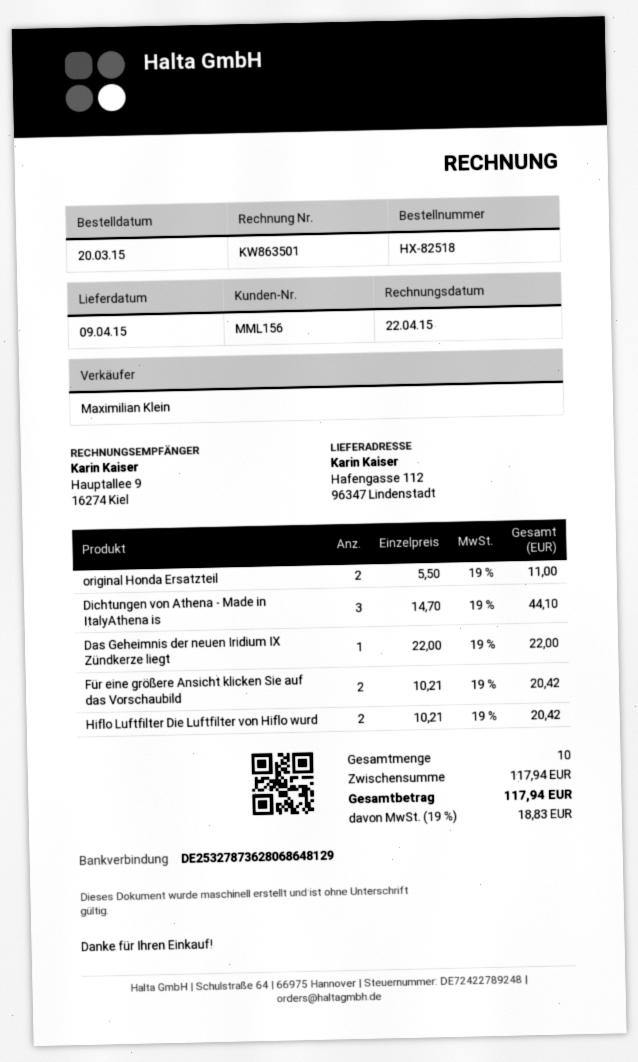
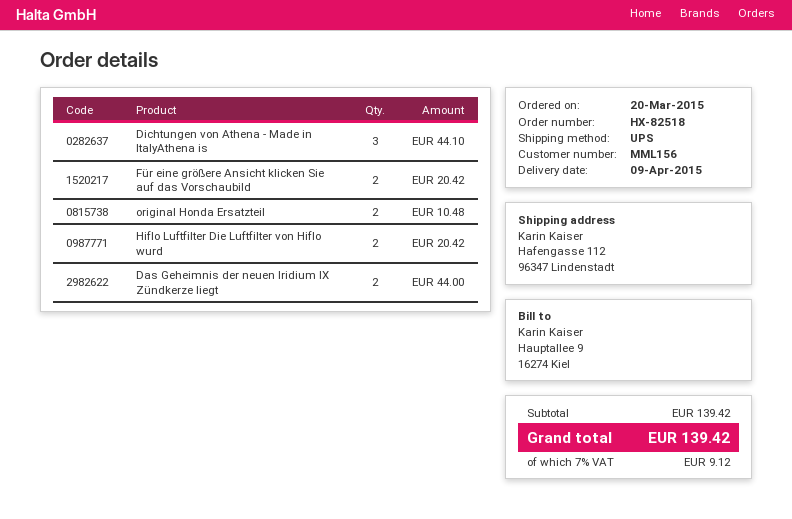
original Honda Ersatzteil: 2 for 11.00 -> 2 for 10.48
Das Geheimnis der neuen Iridium IX Zündkerze liegt: 1 for 22.00 -> 2 for 44.00
subtotal: 117.94 -> 139.42
tax: 19% = 18.83 -> 7% = 9.12
total: 117.94 -> 139.42

